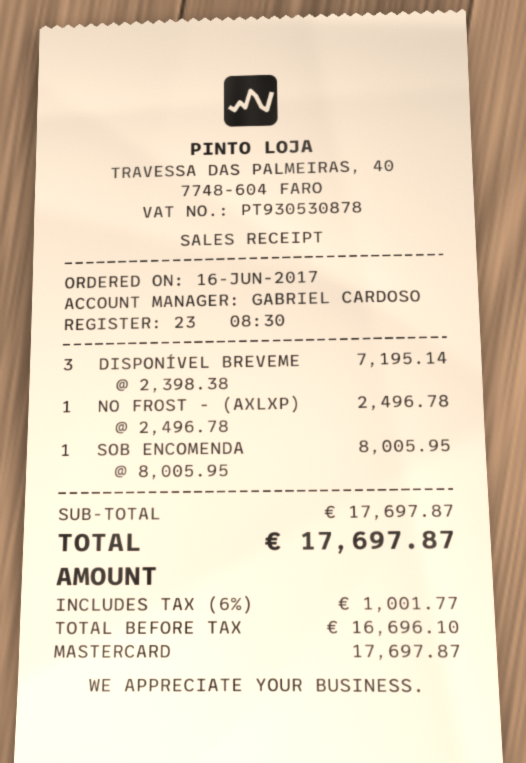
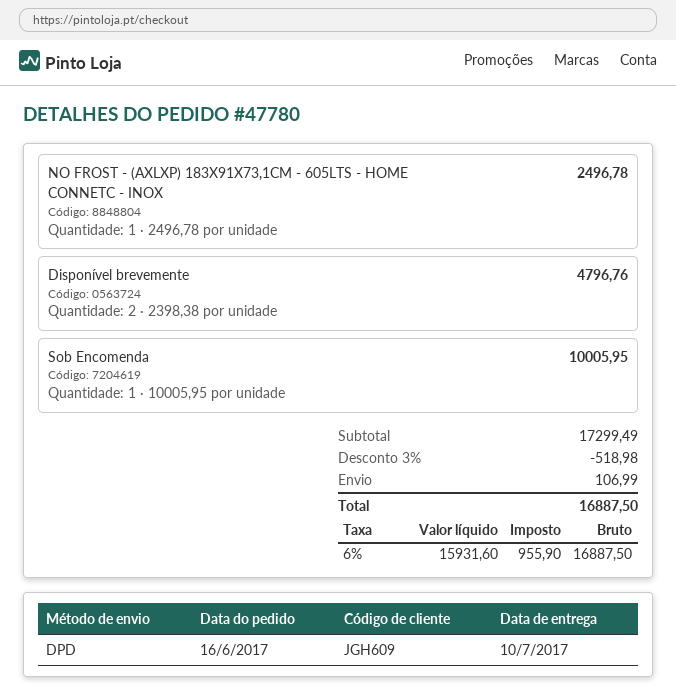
DISPONÍVEL BREVEME: 3 x 2398.38 = 7195.14 -> 2 x 2398.38 = 4796.76
SOB ENCOMENDA: 1 x 8005.95 = 8005.95 -> 1 x 10005.95 = 10005.95
subtotal: 17697.87 -> 17299.49
discount: none -> 3% = 518.98
shipping: none -> 106.99
net: 16696.10 -> 15931.60
tax: 6% = 1001.77 -> 6% = 955.90
total: 17697.87 -> 16887.50

